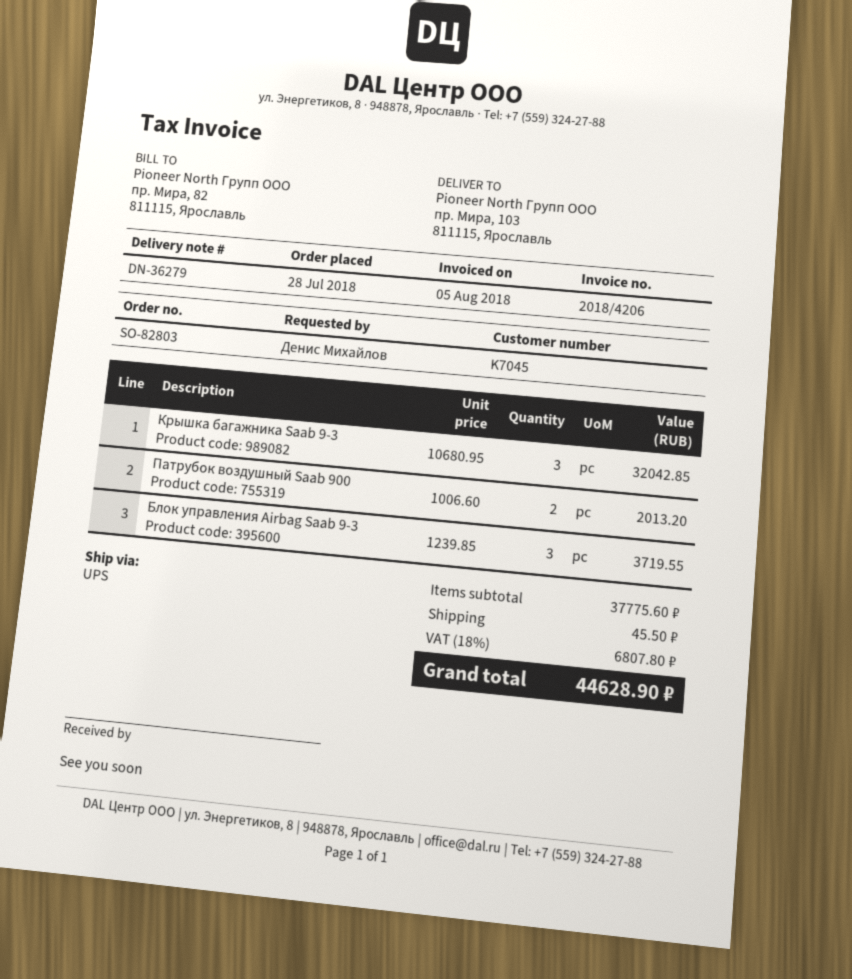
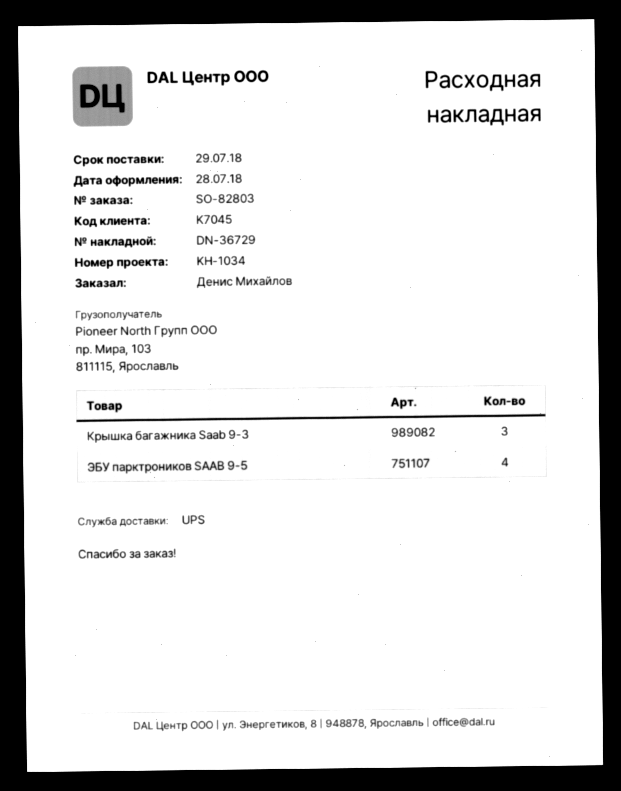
delivery note number: DN-36279 -> DN-36729
Патрубок воздушный Saab 900: 2 -> none
Блок управления Airbag Saab 9-3: 3 -> none
ЭБУ парктроников SAAB 9-5: none -> 4

